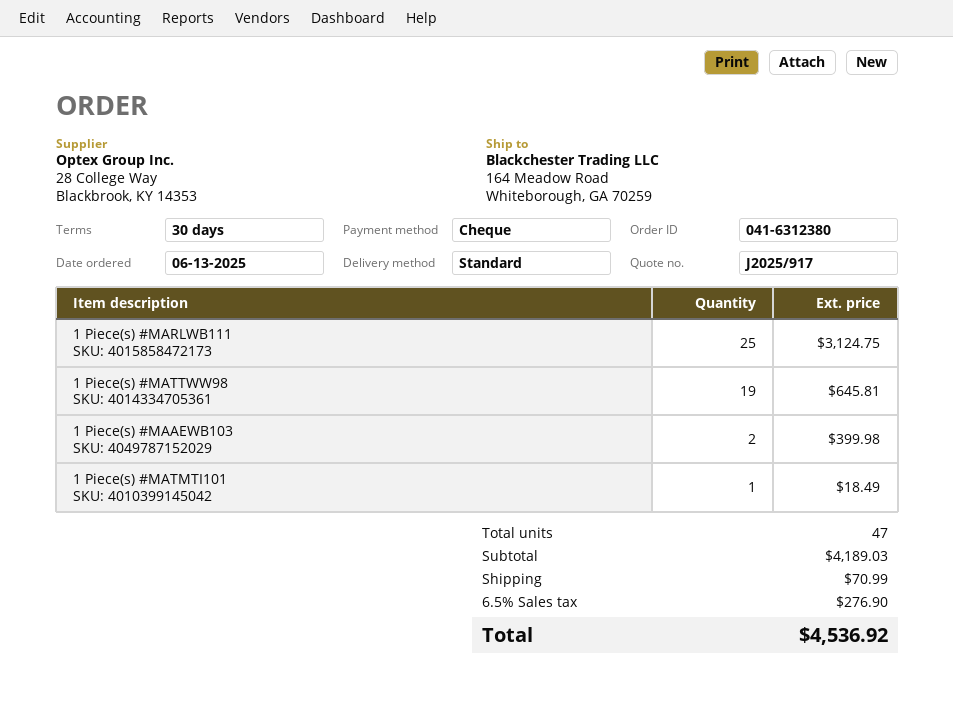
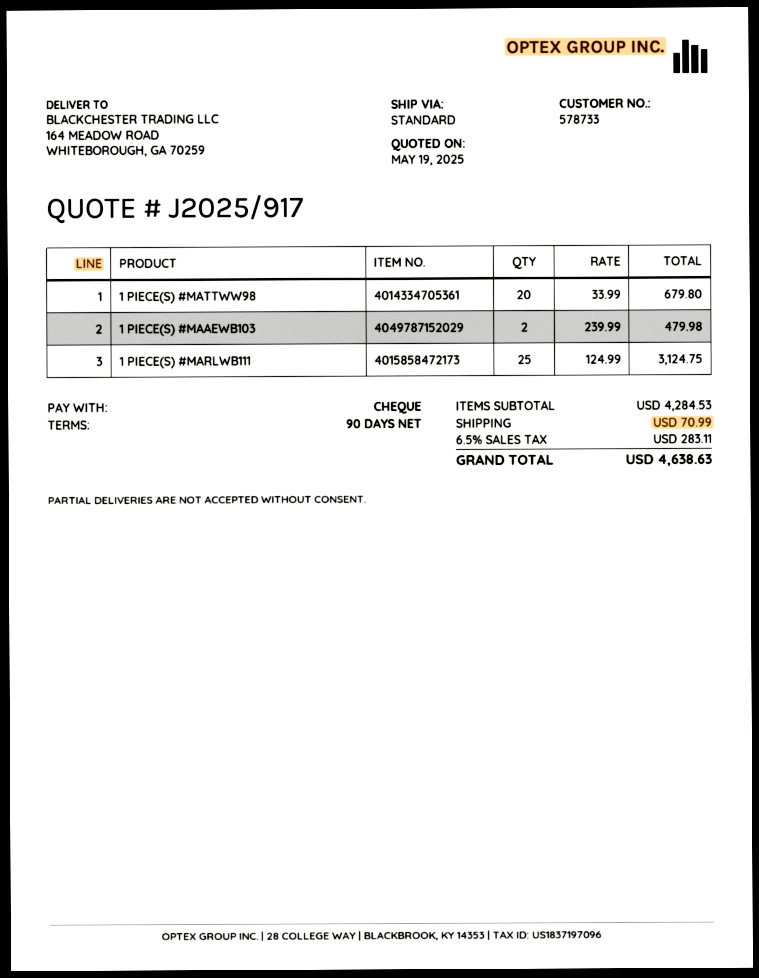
payment terms: 30 days -> 90 days
1 Piece(s) #MATTWW98: 19 for 645.81 -> 20 for 679.80
1 Piece(s) #MAAEWB103: 2 for 399.98 -> 2 for 479.98
1 Piece(s) #MATMTI101: 1 for 18.49 -> none
subtotal: 4189.03 -> 4284.53
tax: 6.5% = 276.90 -> 6.5% = 283.11
total: 4536.92 -> 4638.63

